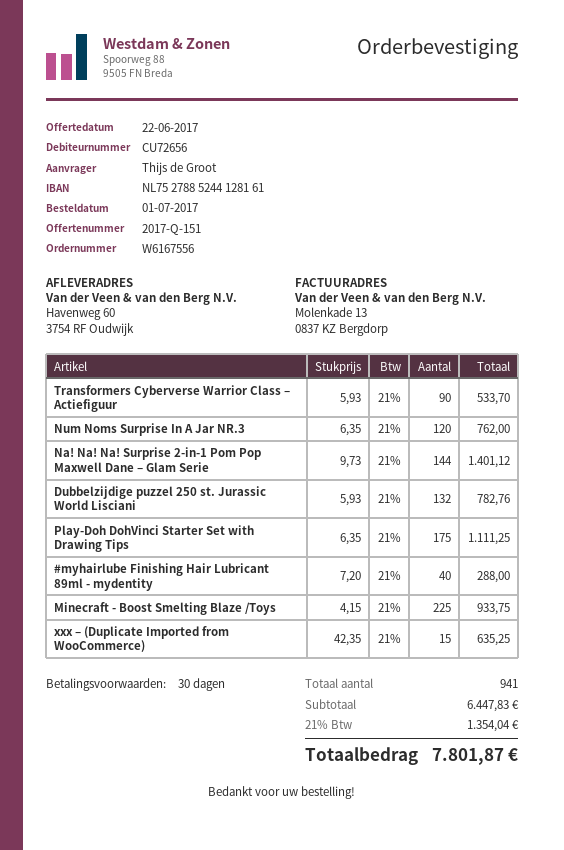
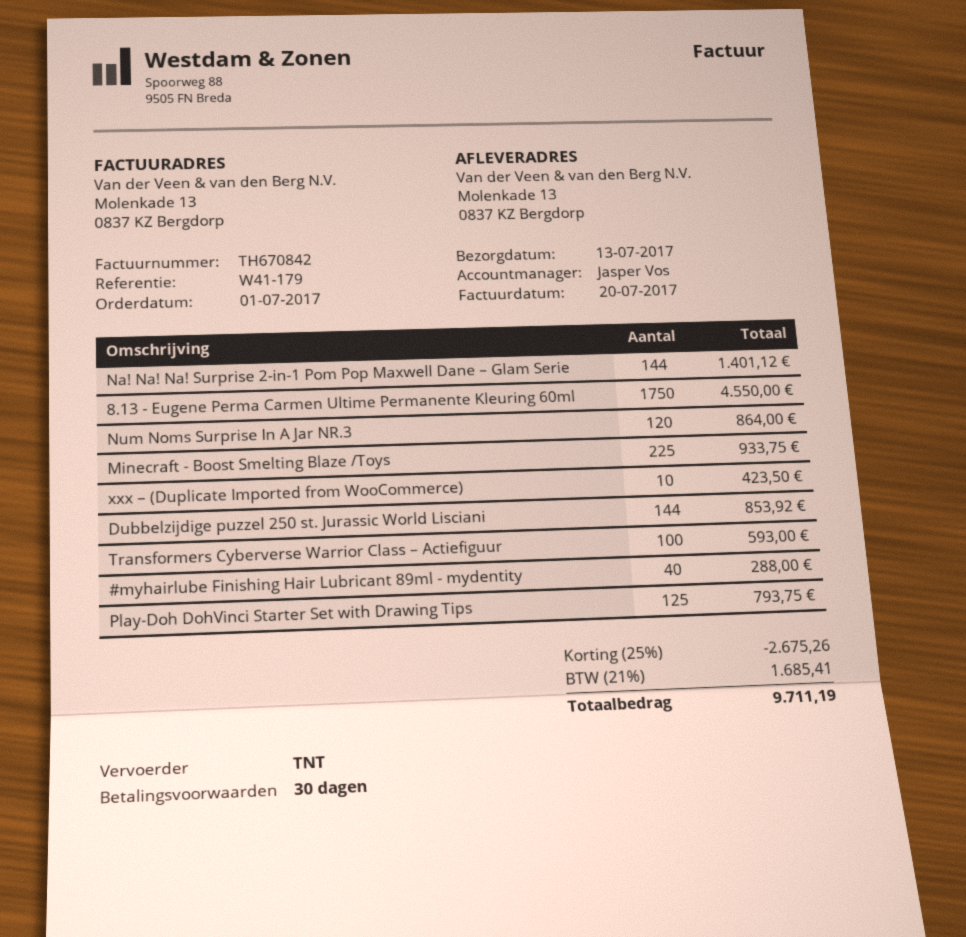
ship to: Havenweg 60, 3754 RF Oudwijk -> Molenkade 13, 0837 KZ Bergdorp
Transformers Cyberverse Warrior Class – Actiefiguur: 90 for 533.70 -> 100 for 593.00
Num Noms Surprise In A Jar NR.3: 120 for 762.00 -> 120 for 864.00
Dubbelzijdige puzzel 250 st. Jurassic World Lisciani: 132 for 782.76 -> 144 for 853.92
Play-Doh DohVinci Starter Set with Drawing Tips: 175 for 1111.25 -> 125 for 793.75
xxx – (Duplicate Imported from WooCommerce): 15 for 635.25 -> 10 for 423.50
8.13 - Eugene Perma Carmen Ultime Permanente Kleuring 60ml: none -> 1750 for 4550.00
discount: none -> 25% = 2675.26
tax: 21% = 1354.04 -> 21% = 1685.41
total: 7801.87 -> 9711.19

